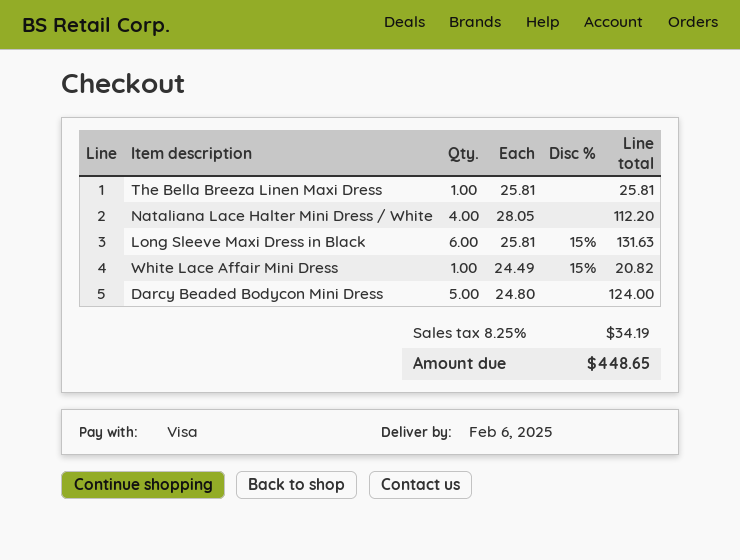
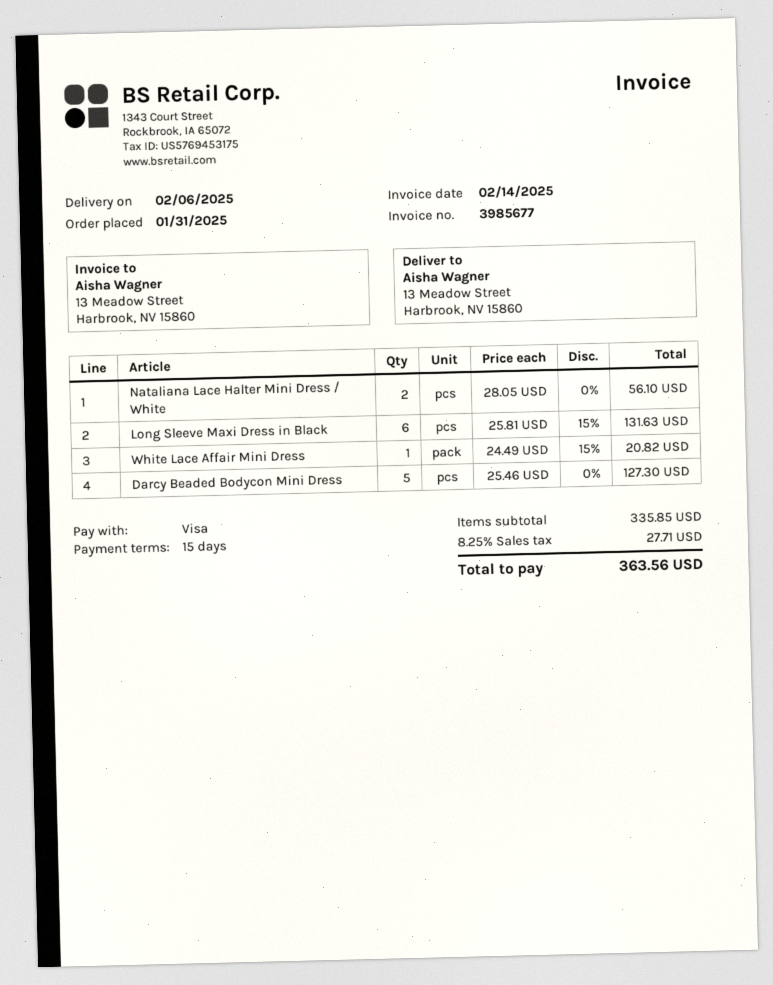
The Bella Breeza Linen Maxi Dress: 1 x 25.81 = 25.81 -> none
Nataliana Lace Halter Mini Dress / White: 4 x 28.05 = 112.20 -> 2 x 28.05 = 56.10
Darcy Beaded Bodycon Mini Dress: 5 x 24.80 = 124.00 -> 5 x 25.46 = 127.30
tax: 8.25% = 34.19 -> 8.25% = 27.71
total: 448.65 -> 363.56

